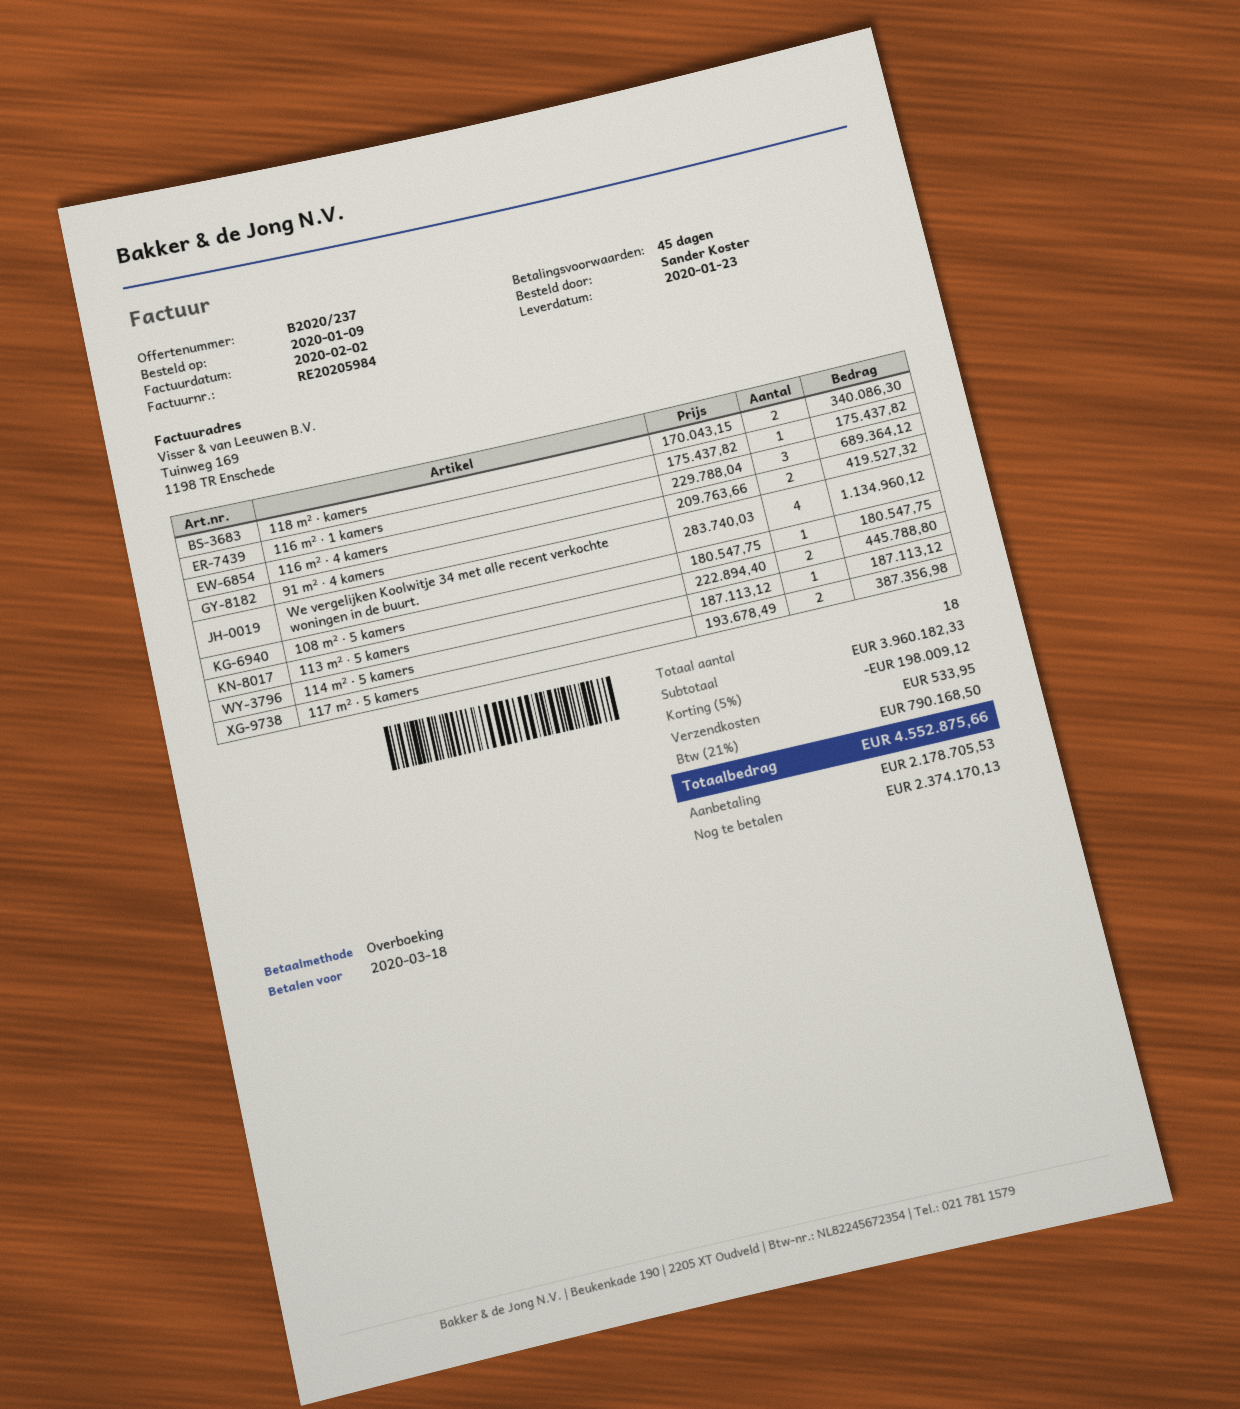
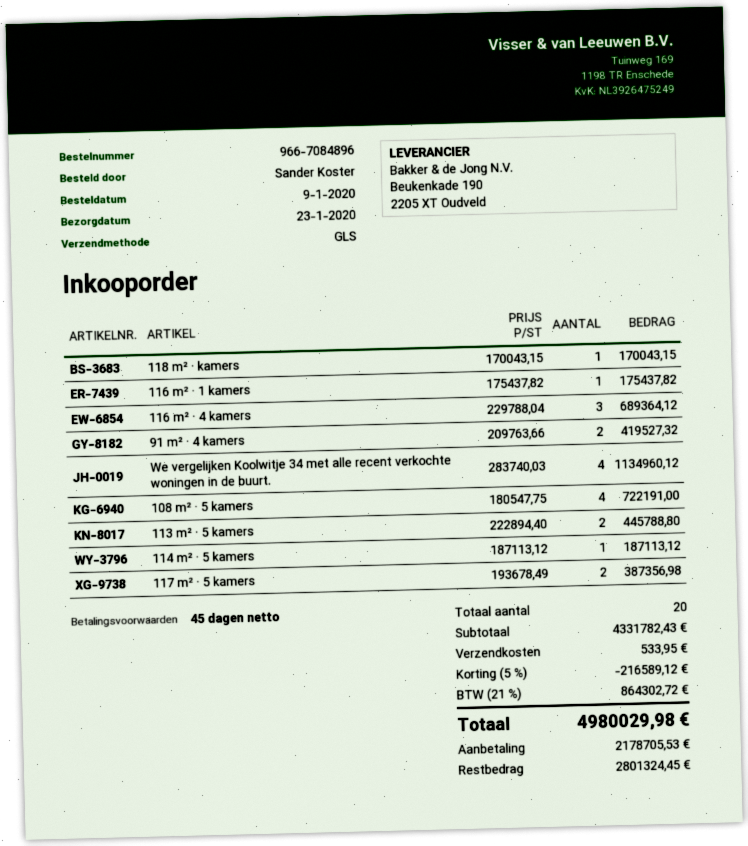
118 m² · kamers: 2 x 170043.15 = 340086.30 -> 1 x 170043.15 = 170043.15
108 m² · 5 kamers: 1 x 180547.75 = 180547.75 -> 4 x 180547.75 = 722191.00
total quantity: 18 -> 20
subtotal: 3960182.33 -> 4331782.43
discount: 5% = 198009.12 -> 5% = 216589.12
tax: 21% = 790168.50 -> 21% = 864302.72
total: 4552875.66 -> 4980029.98
balance: 2374170.13 -> 2801324.45

